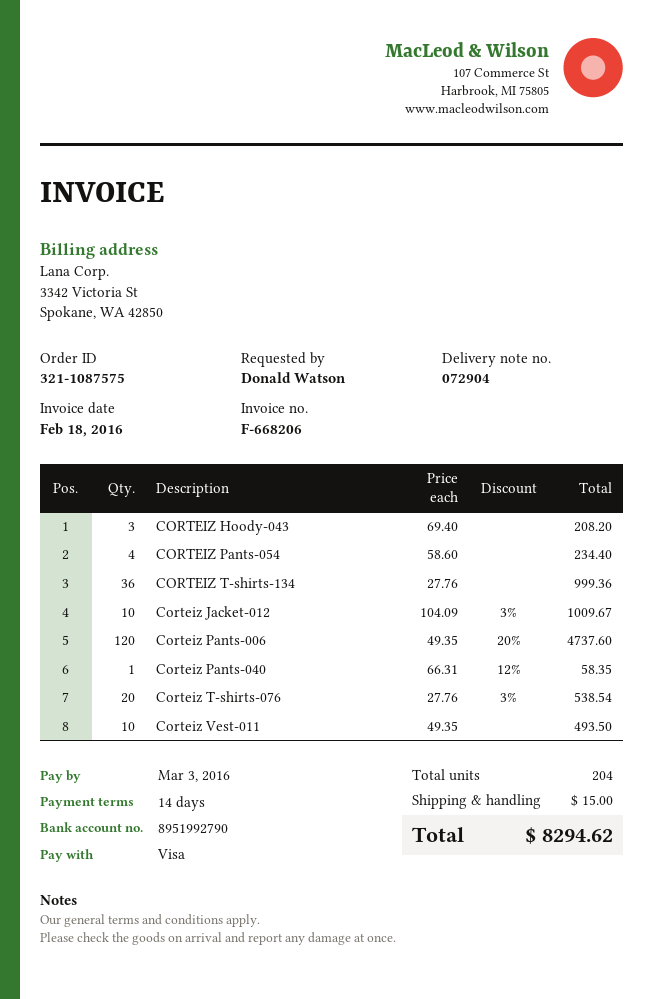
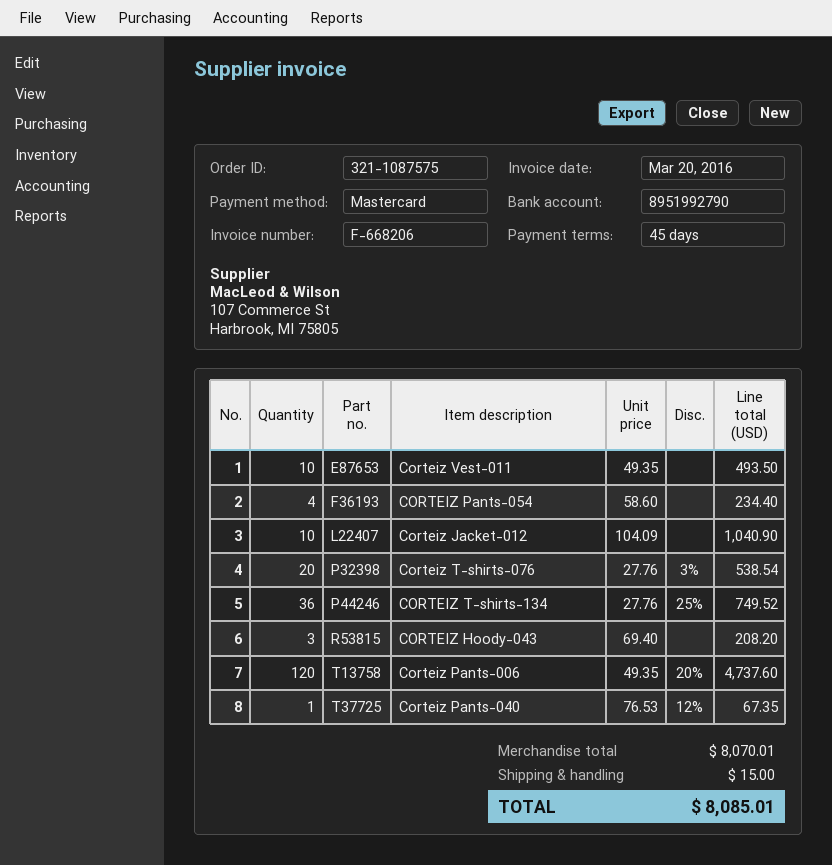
invoice date: 2016-02-18 -> 2016-03-20
payment terms: 14 days -> 45 days
payment method: Visa -> Mastercard
CORTEIZ T-shirts-134: 36 x 27.76 = 999.36 -> 36 x 27.76 - 25% = 749.52
Corteiz Jacket-012: 10 x 104.09 - 3% = 1009.67 -> 10 x 104.09 = 1040.90
Corteiz Pants-040: 1 x 66.31 - 12% = 58.35 -> 1 x 76.53 - 12% = 67.35
total: 8294.62 -> 8085.01

